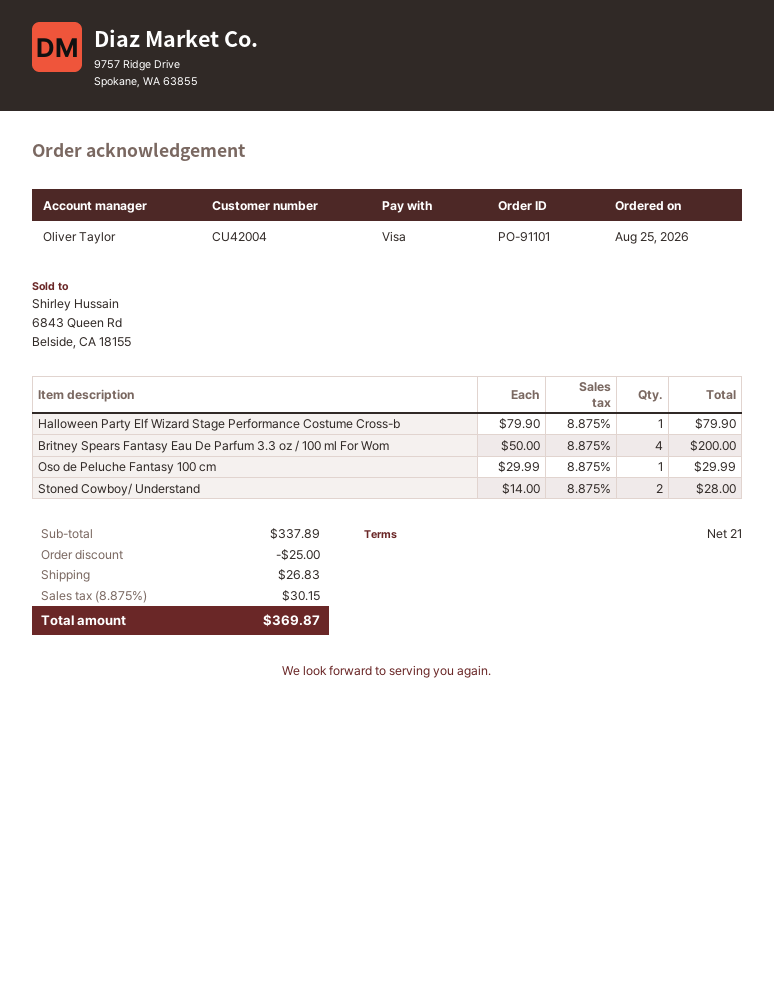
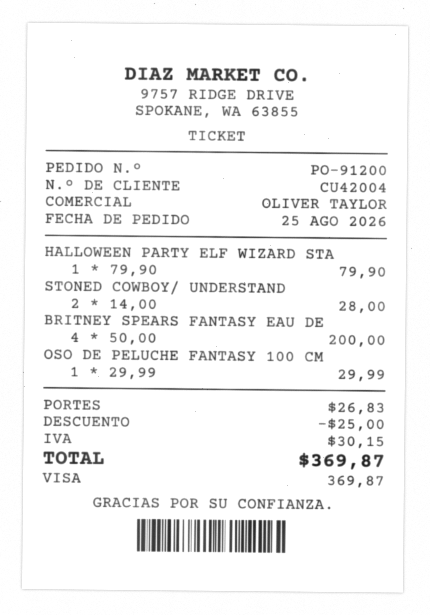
order number: PO-91101 -> PO-91200

